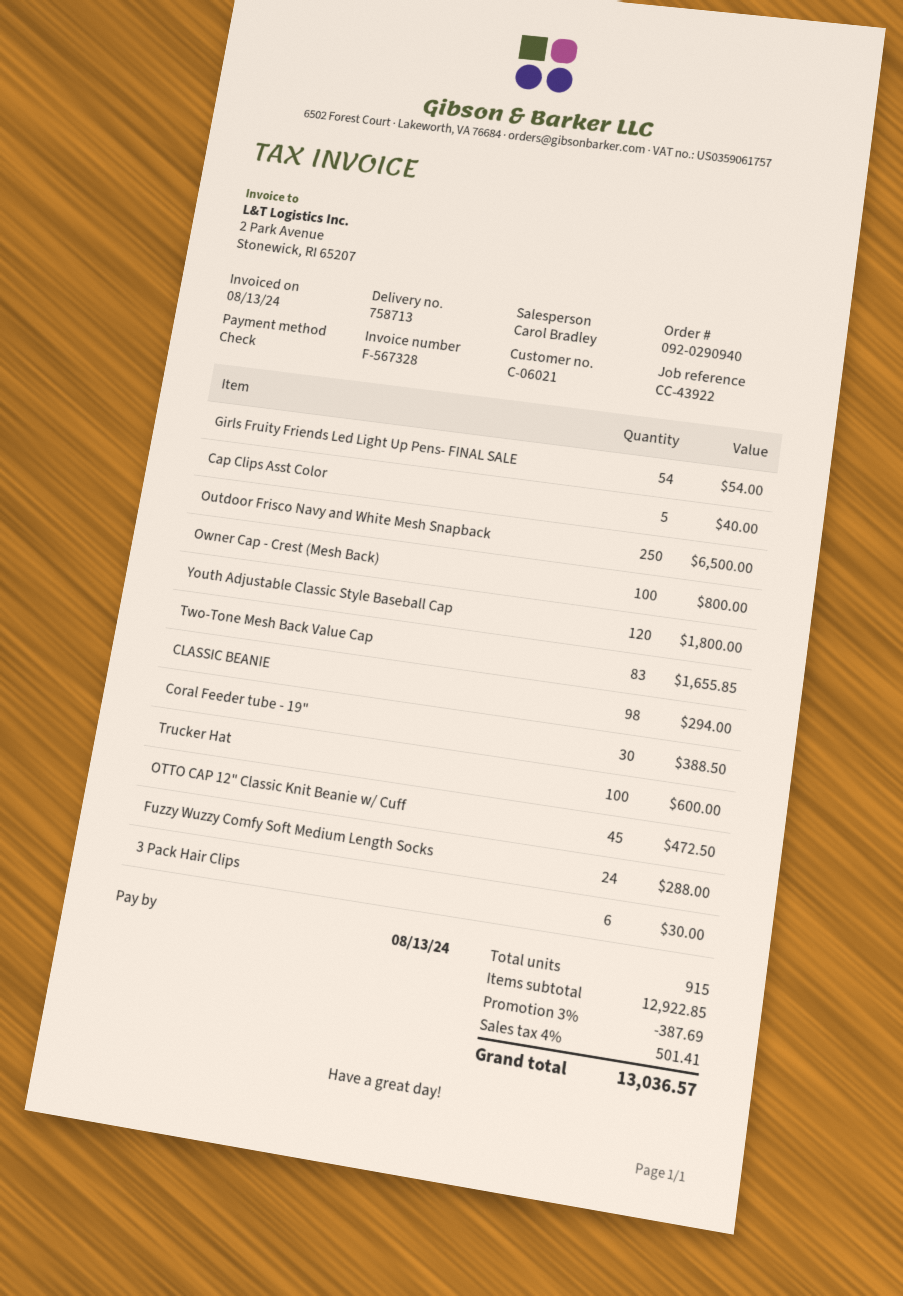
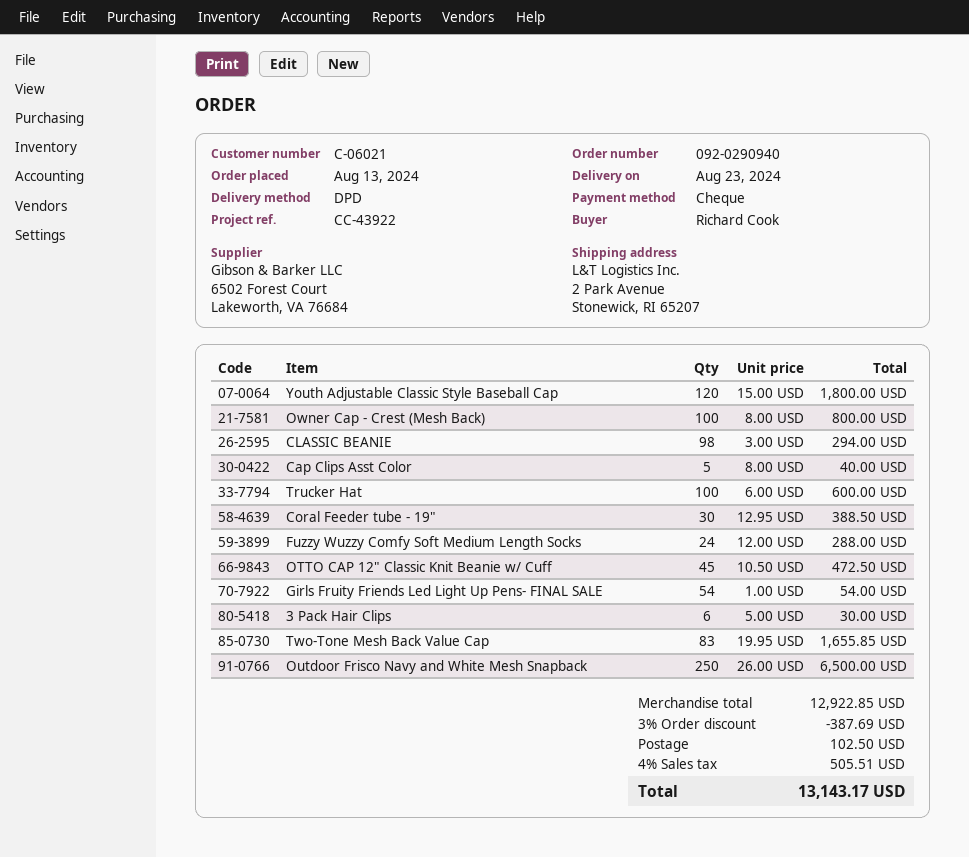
shipping: none -> 102.50
tax: 4% = 501.41 -> 4% = 505.51
total: 13036.57 -> 13143.17

